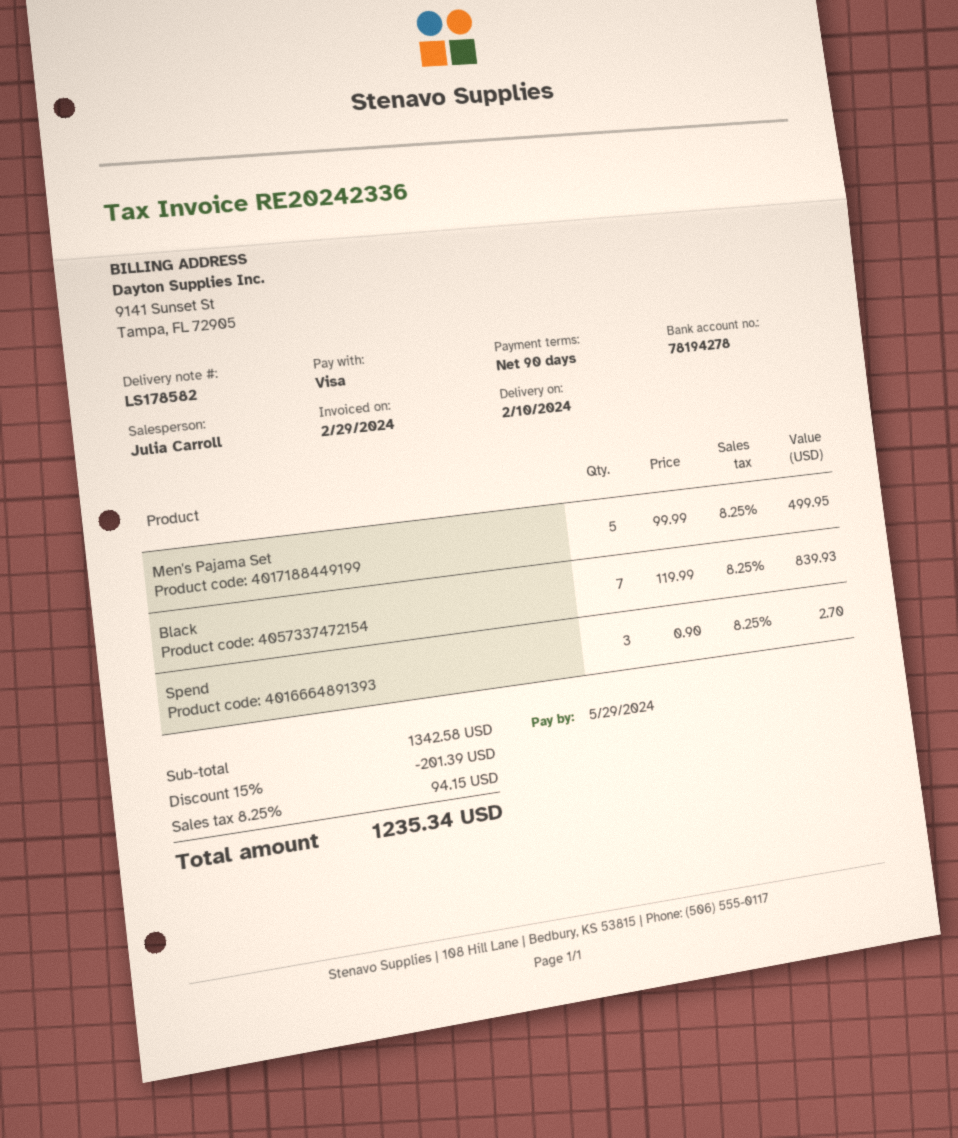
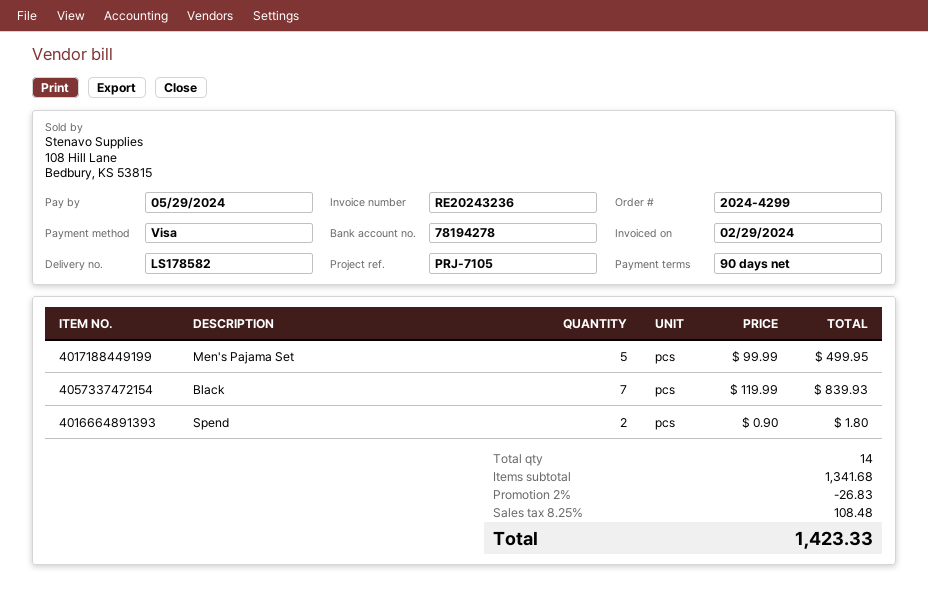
invoice number: RE20242336 -> RE20243236
Spend: 3 x 0.90 = 2.70 -> 2 x 0.90 = 1.80
subtotal: 1342.58 -> 1341.68
discount: 15% = 201.39 -> 2% = 26.83
tax: 8.25% = 94.15 -> 8.25% = 108.48
total: 1235.34 -> 1423.33

